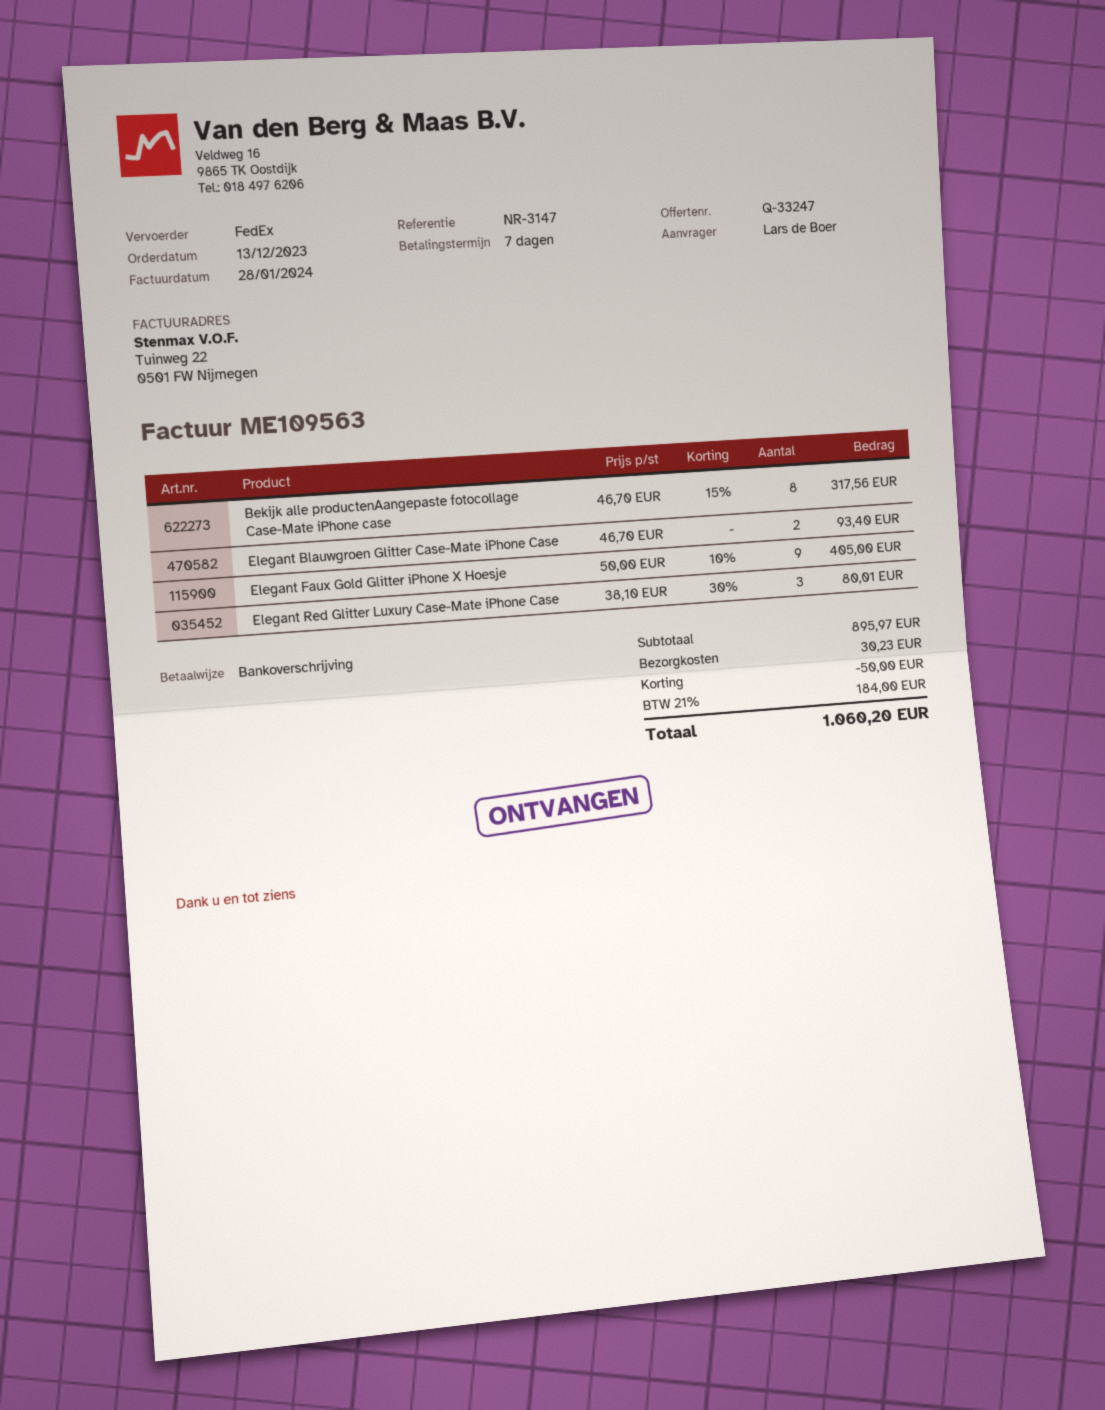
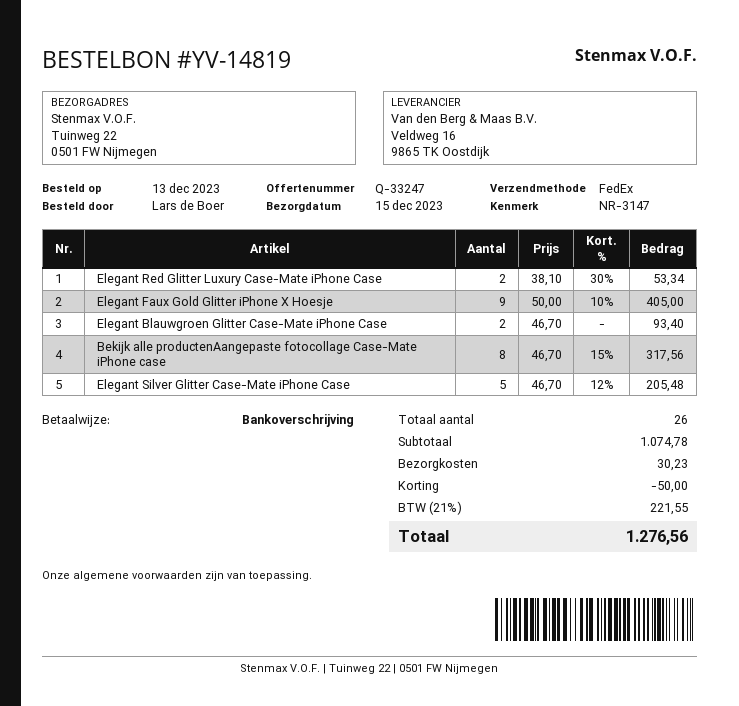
Elegant Red Glitter Luxury Case-Mate iPhone Case: 3 x 38.10 - 30% = 80.01 -> 2 x 38.10 - 30% = 53.34
Elegant Silver Glitter Case-Mate iPhone Case: none -> 5 x 46.70 - 12% = 205.48
subtotal: 895.97 -> 1074.78
tax: 21% = 184.00 -> 21% = 221.55
total: 1060.20 -> 1276.56

